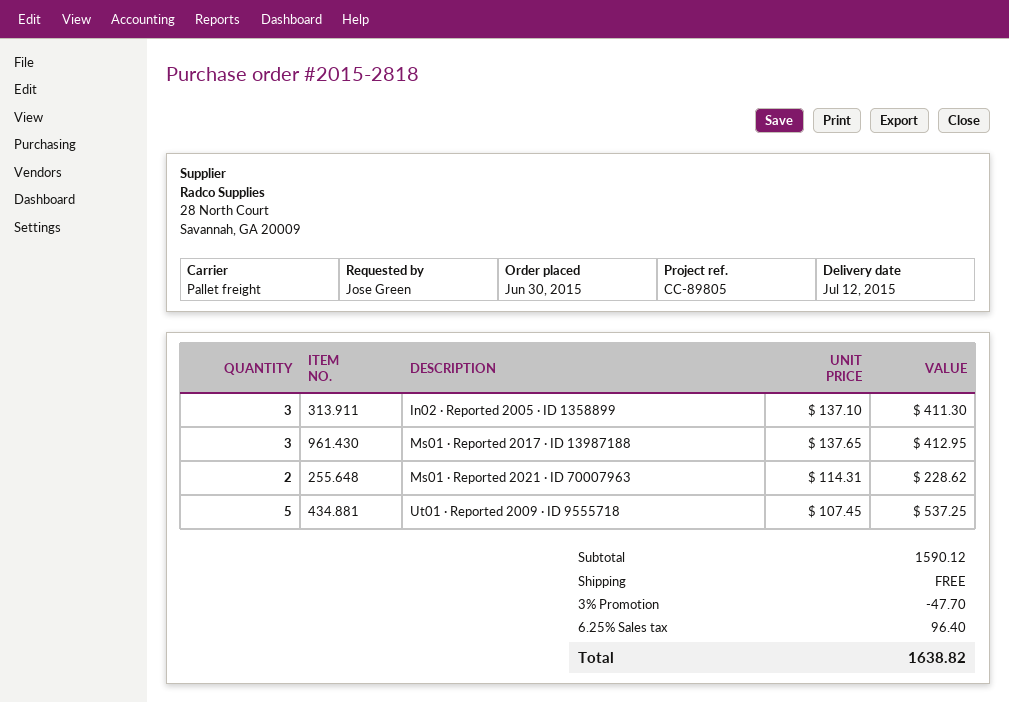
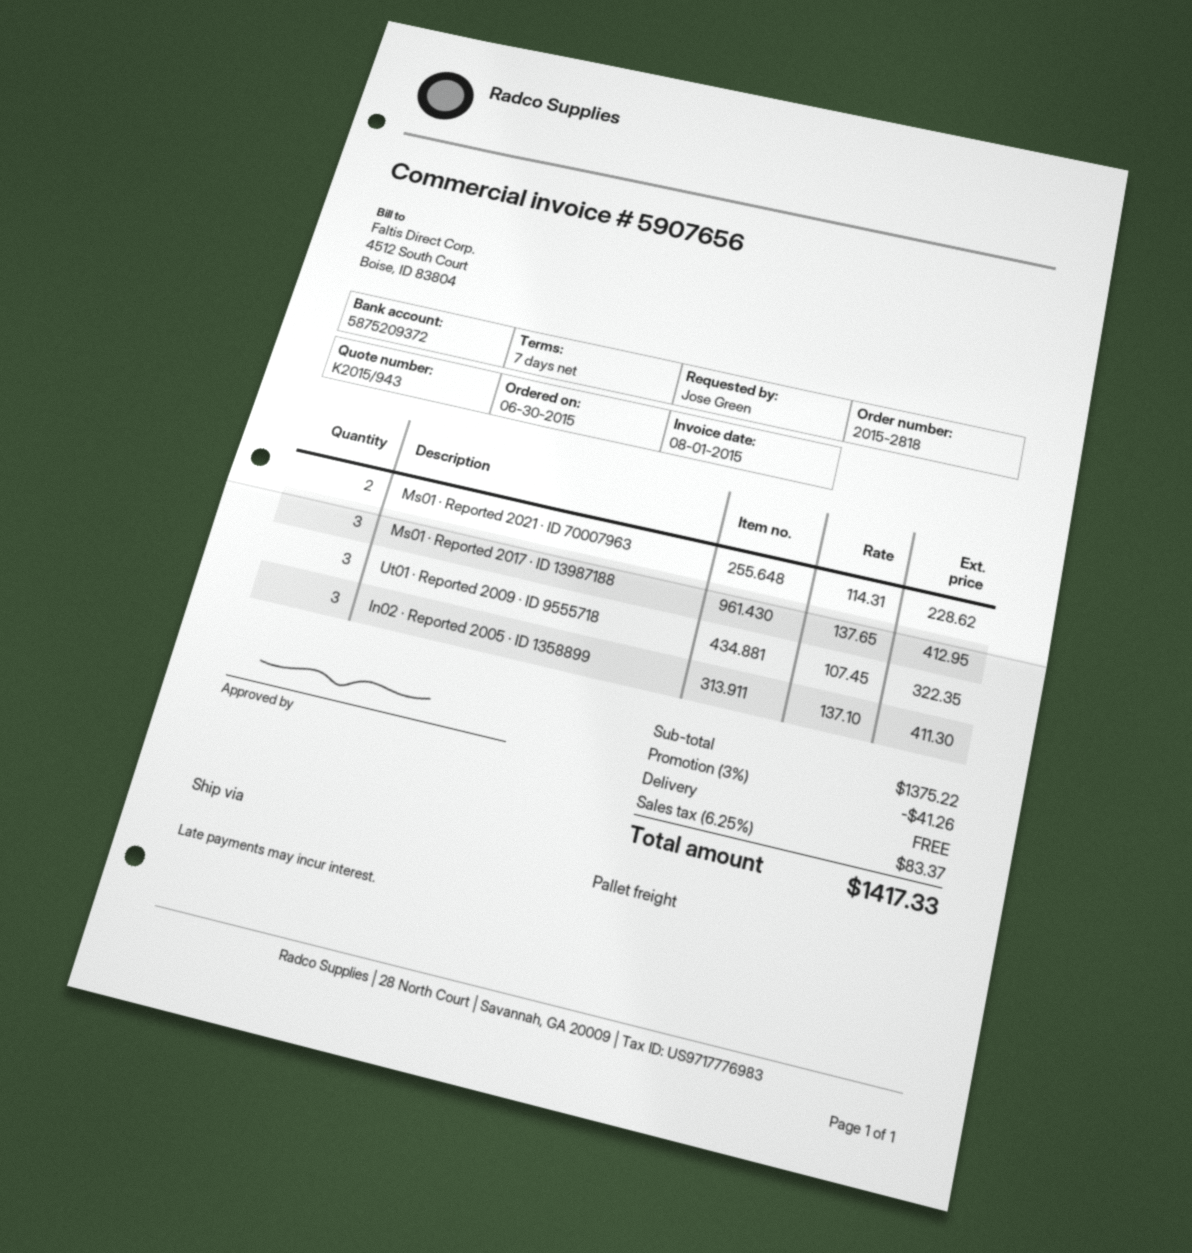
Ut01 · Reported 2009 · ID 9555718: 5 x 107.45 = 537.25 -> 3 x 107.45 = 322.35
subtotal: 1590.12 -> 1375.22
discount: 3% = 47.70 -> 3% = 41.26
tax: 6.25% = 96.40 -> 6.25% = 83.37
total: 1638.82 -> 1417.33

